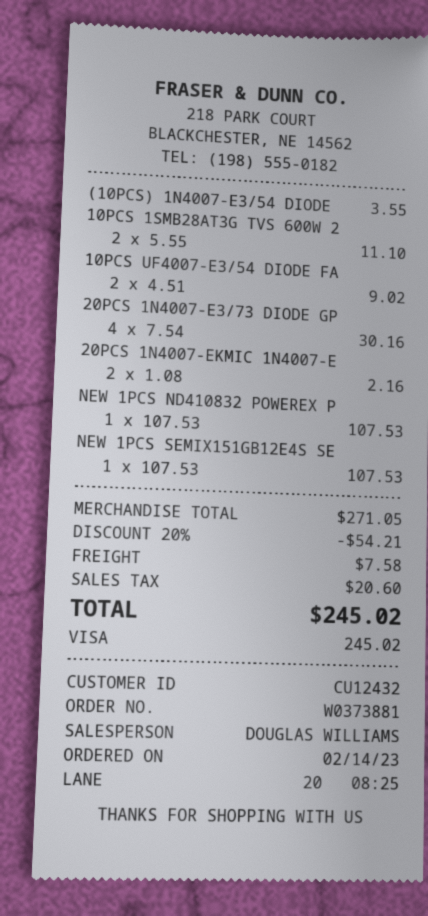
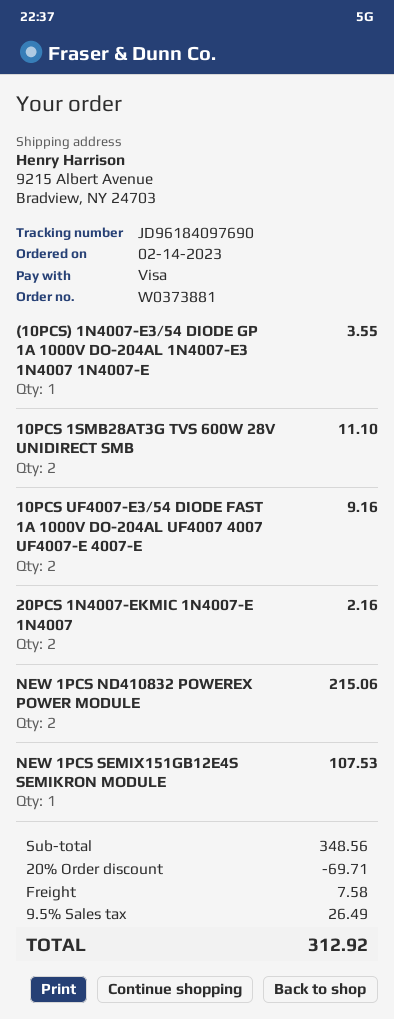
10PCS UF4007-E3/54 DIODE FA: 2 for 9.02 -> 2 for 9.16
20PCS 1N4007-E3/73 DIODE GP: 4 for 30.16 -> none
NEW 1PCS ND410832 POWEREX P: 1 for 107.53 -> 2 for 215.06
subtotal: 271.05 -> 348.56
discount: 20% = 54.21 -> 20% = 69.71
tax: 20.60 -> 26.49
total: 245.02 -> 312.92

